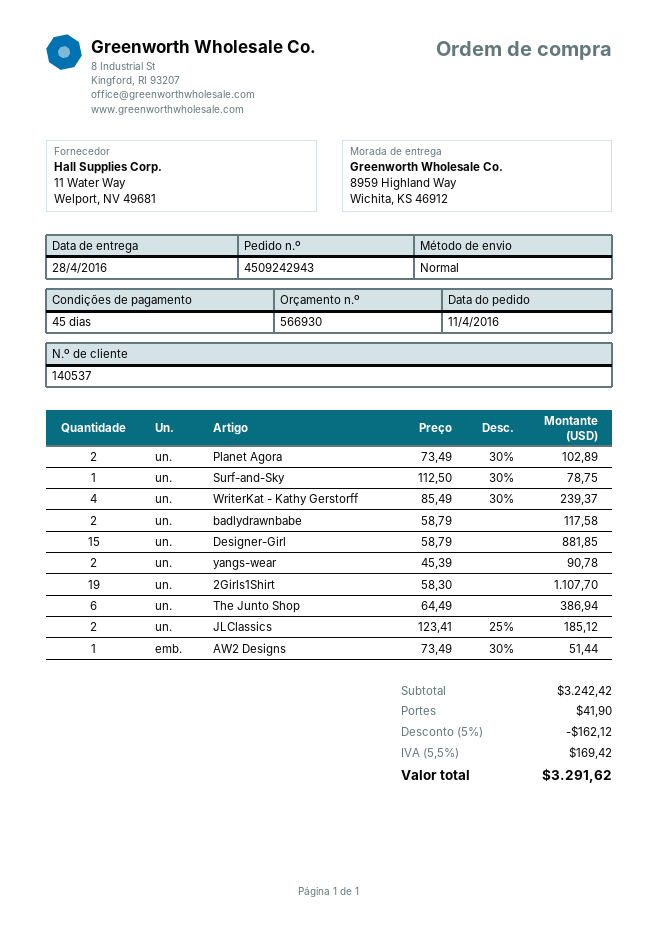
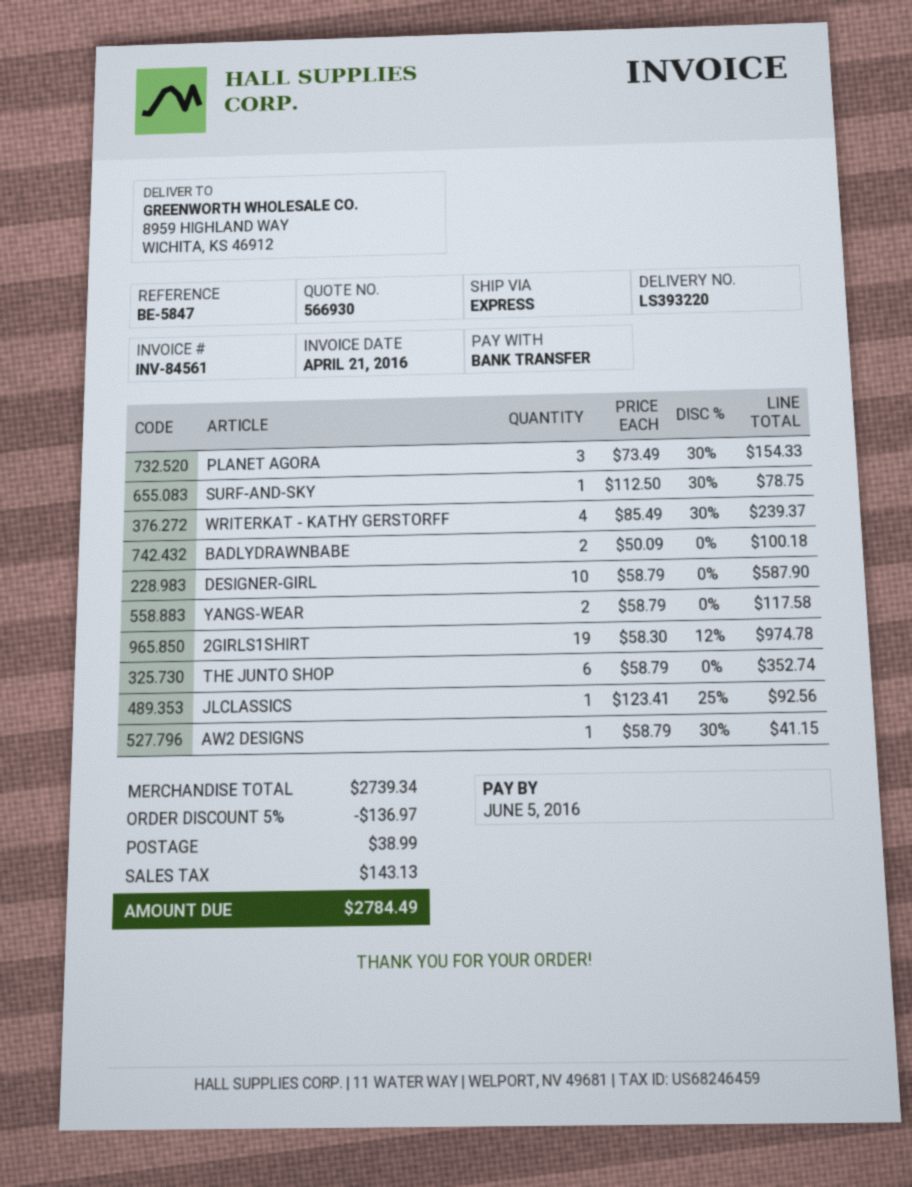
shipping method: standard -> express
Planet Agora: 2 x 73.49 - 30% = 102.89 -> 3 x 73.49 - 30% = 154.33
badlydrawnbabe: 2 x 58.79 = 117.58 -> 2 x 50.09 = 100.18
Designer-Girl: 15 x 58.79 = 881.85 -> 10 x 58.79 = 587.90
yangs-wear: 2 x 45.39 = 90.78 -> 2 x 58.79 = 117.58
2Girls1Shirt: 19 x 58.30 = 1107.70 -> 19 x 58.30 - 12% = 974.78
The Junto Shop: 6 x 64.49 = 386.94 -> 6 x 58.79 = 352.74
JLClassics: 2 x 123.41 - 25% = 185.12 -> 1 x 123.41 - 25% = 92.56
AW2 Designs: 1 x 73.49 - 30% = 51.44 -> 1 x 58.79 - 30% = 41.15
subtotal: 3242.42 -> 2739.34
discount: 5% = 162.12 -> 5% = 136.97
shipping: 41.90 -> 38.99
tax: 169.42 -> 143.13
total: 3291.62 -> 2784.49

